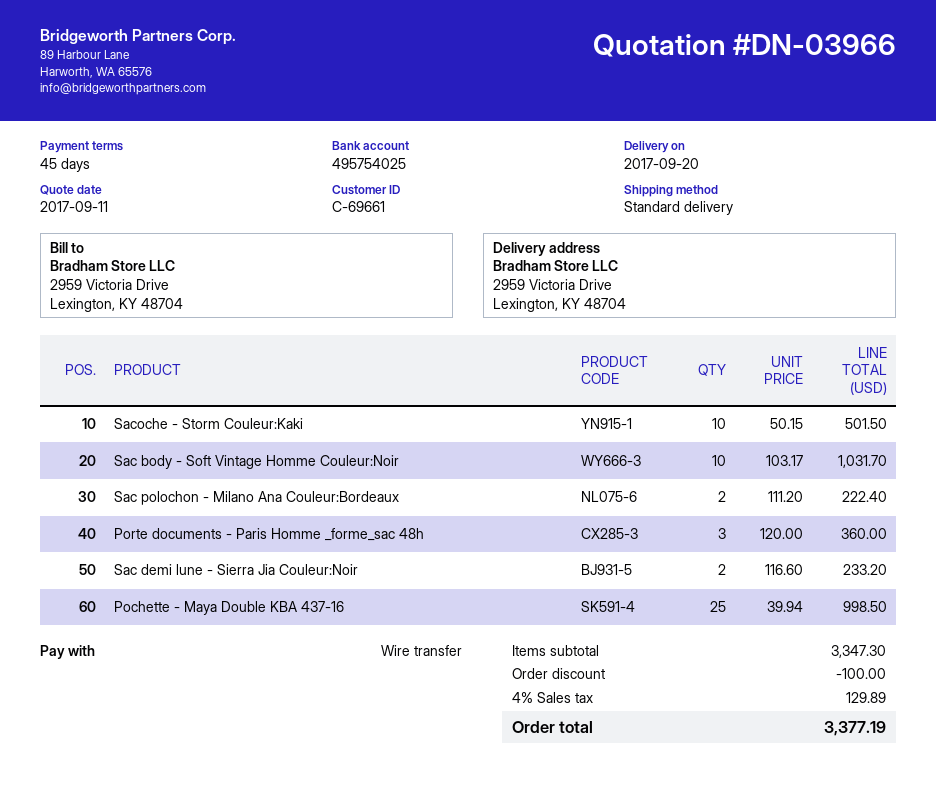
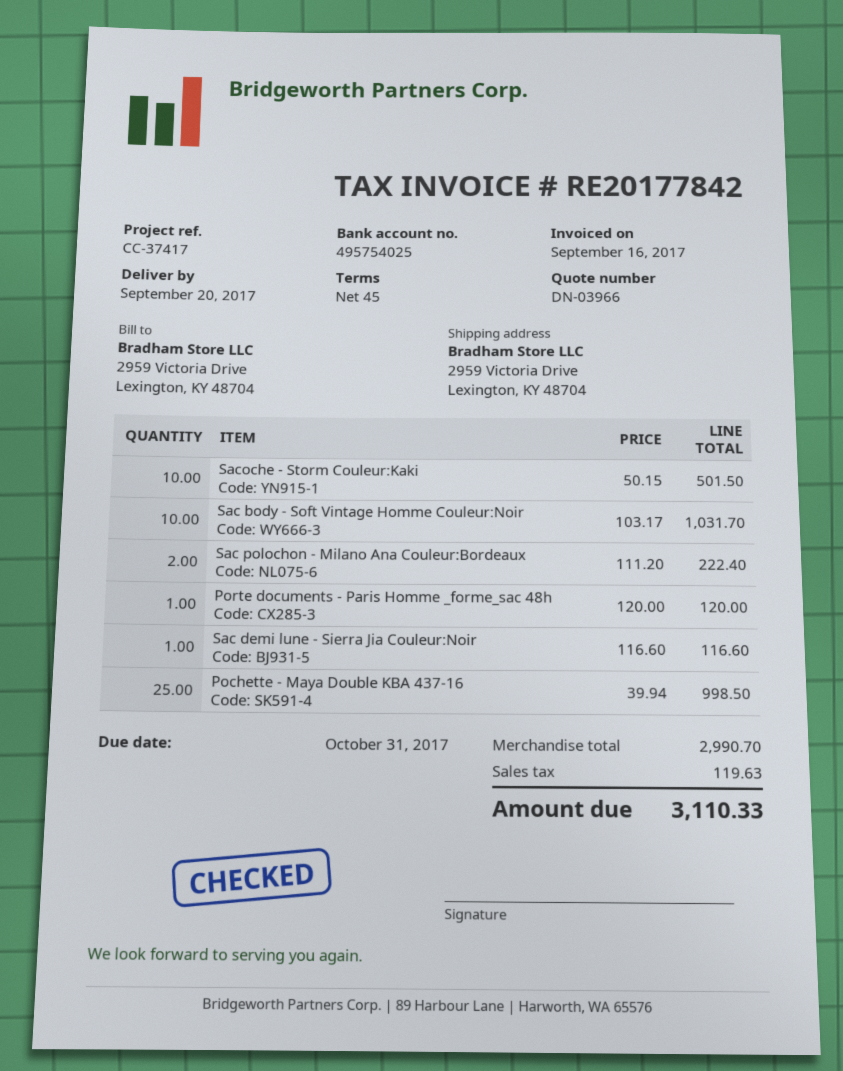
Porte documents - Paris Homme _forme_sac 48h: 3 x 120.00 = 360.00 -> 1 x 120.00 = 120.00
Sac demi lune - Sierra Jia Couleur:Noir: 2 x 116.60 = 233.20 -> 1 x 116.60 = 116.60
subtotal: 3347.30 -> 2990.70
discount: 100.00 -> none
tax: 129.89 -> 119.63
total: 3377.19 -> 3110.33

